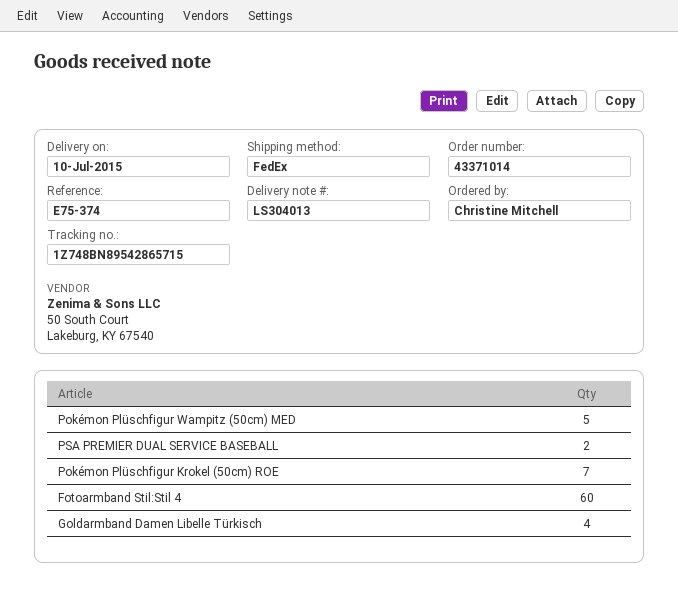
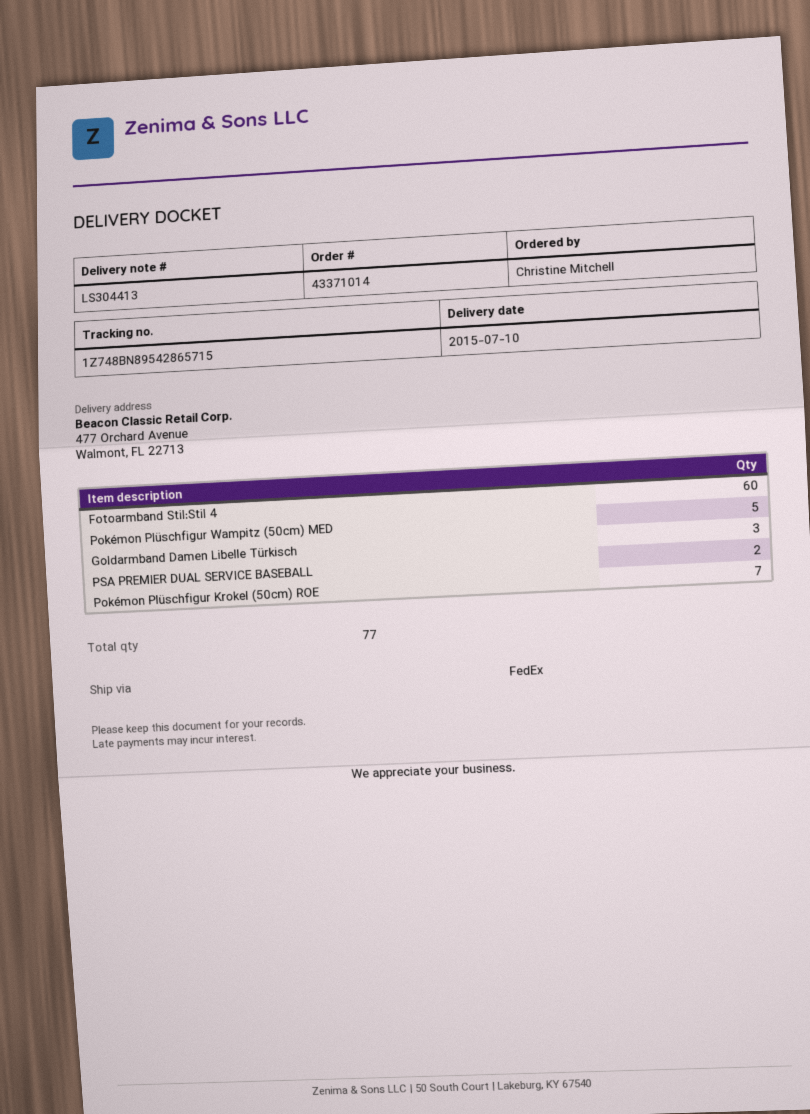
delivery note number: LS304013 -> LS304413
Goldarmband Damen Libelle Türkisch: 4 -> 3

